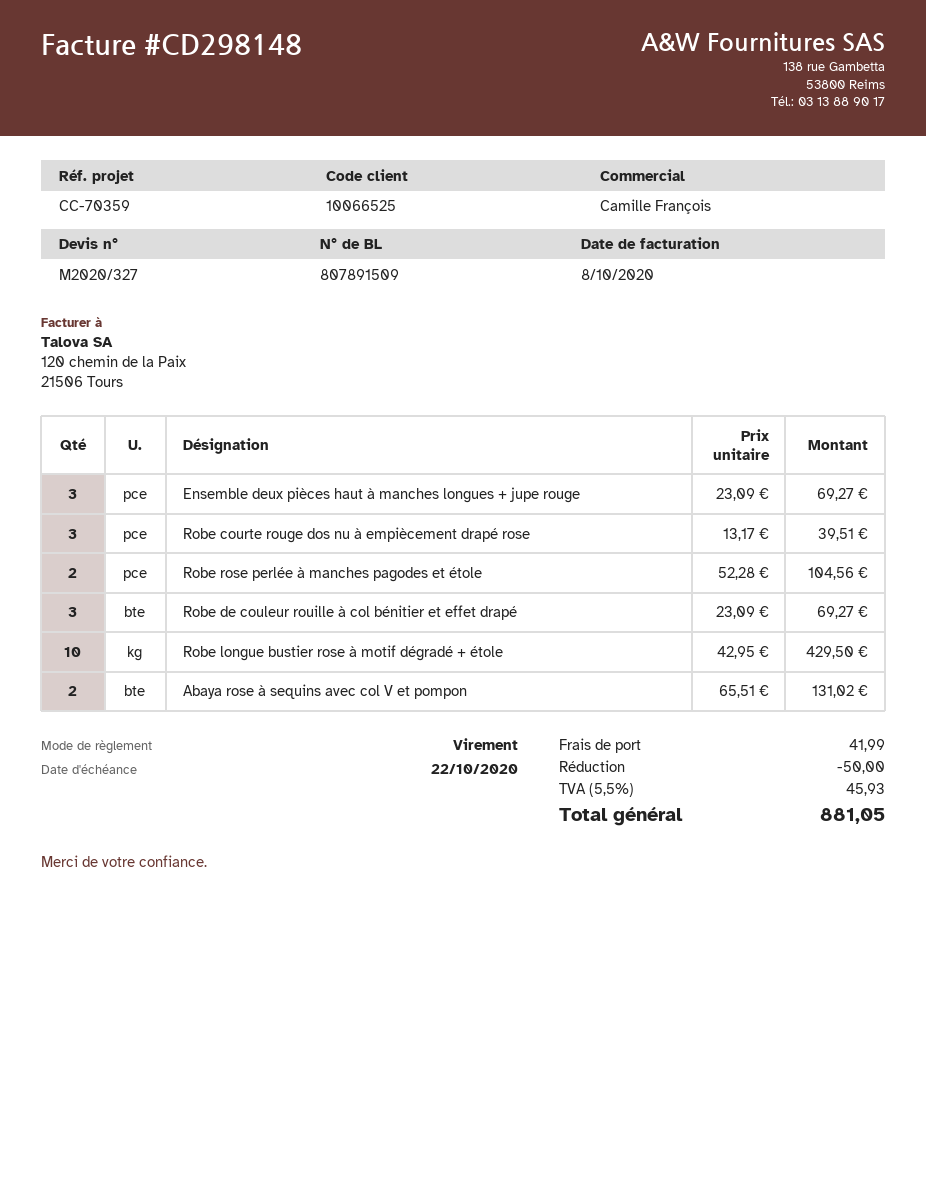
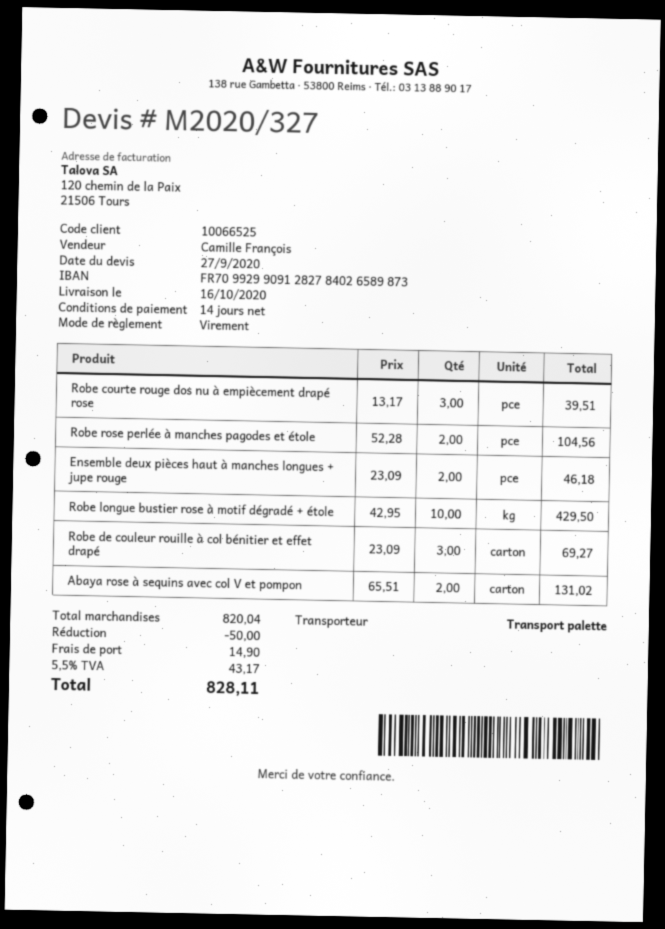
Ensemble deux pièces haut à manches longues + jupe rouge: 3 x 23.09 = 69.27 -> 2 x 23.09 = 46.18
shipping: 41.99 -> 14.90
tax: 5.5% = 45.93 -> 5.5% = 43.17
total: 881.05 -> 828.11

